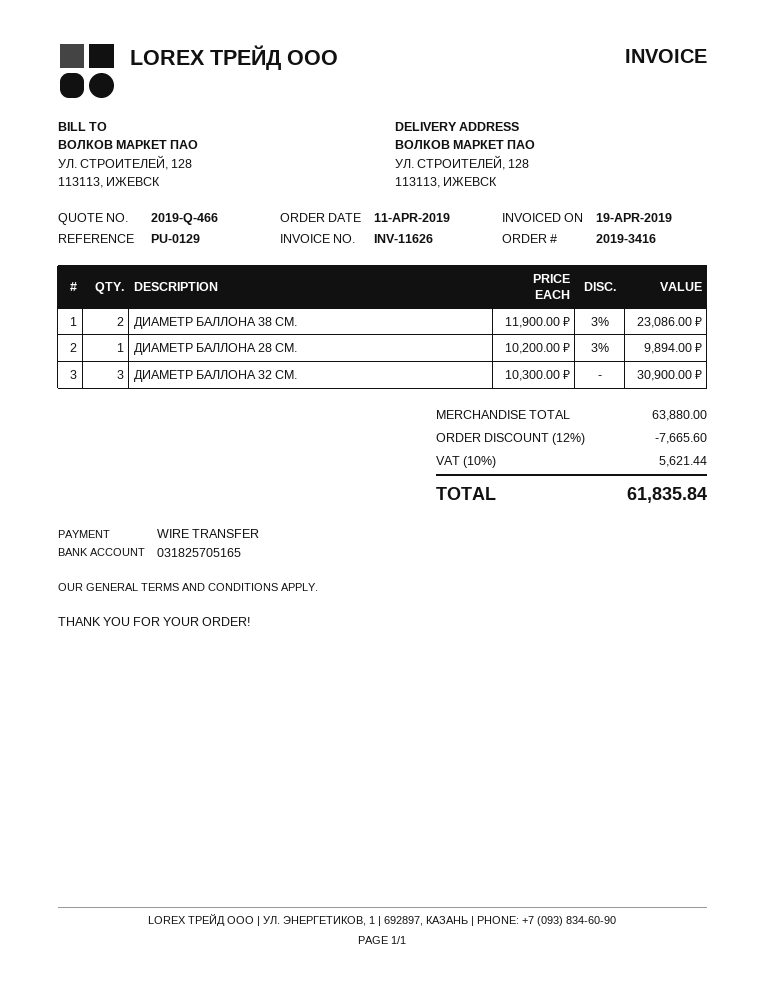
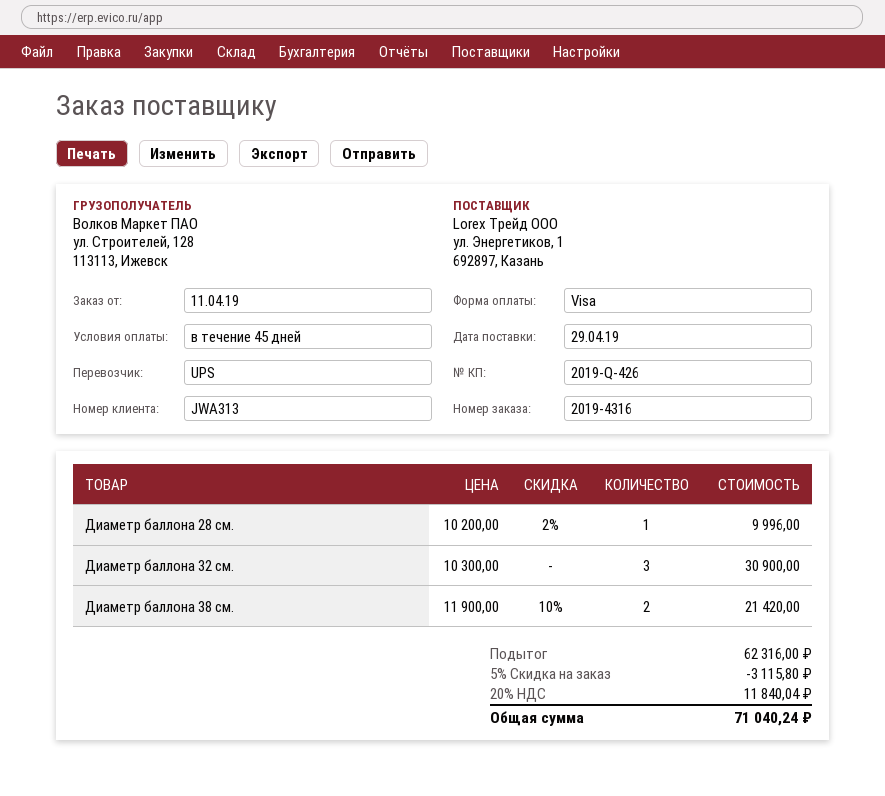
quote number: 2019-Q-466 -> 2019-Q-426
order number: 2019-3416 -> 2019-4316
payment method: bank transfer -> Visa
ДИАМЕТР БАЛЛОНА 38 СМ.: 2 x 11900.00 - 3% = 23086.00 -> 2 x 11900.00 - 10% = 21420.00
ДИАМЕТР БАЛЛОНА 28 СМ.: 1 x 10200.00 - 3% = 9894.00 -> 1 x 10200.00 - 2% = 9996.00
subtotal: 63880.00 -> 62316.00
discount: 12% = 7665.60 -> 5% = 3115.80
tax: 10% = 5621.44 -> 20% = 11840.04
total: 61835.84 -> 71040.24

